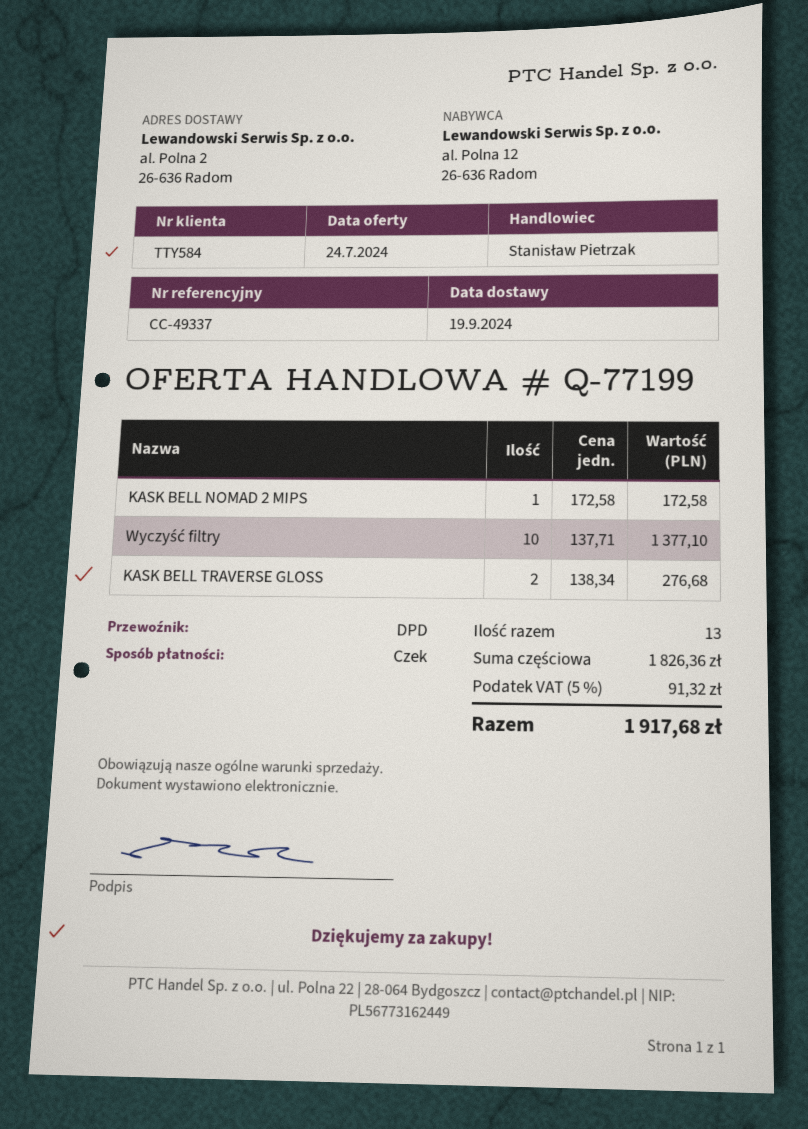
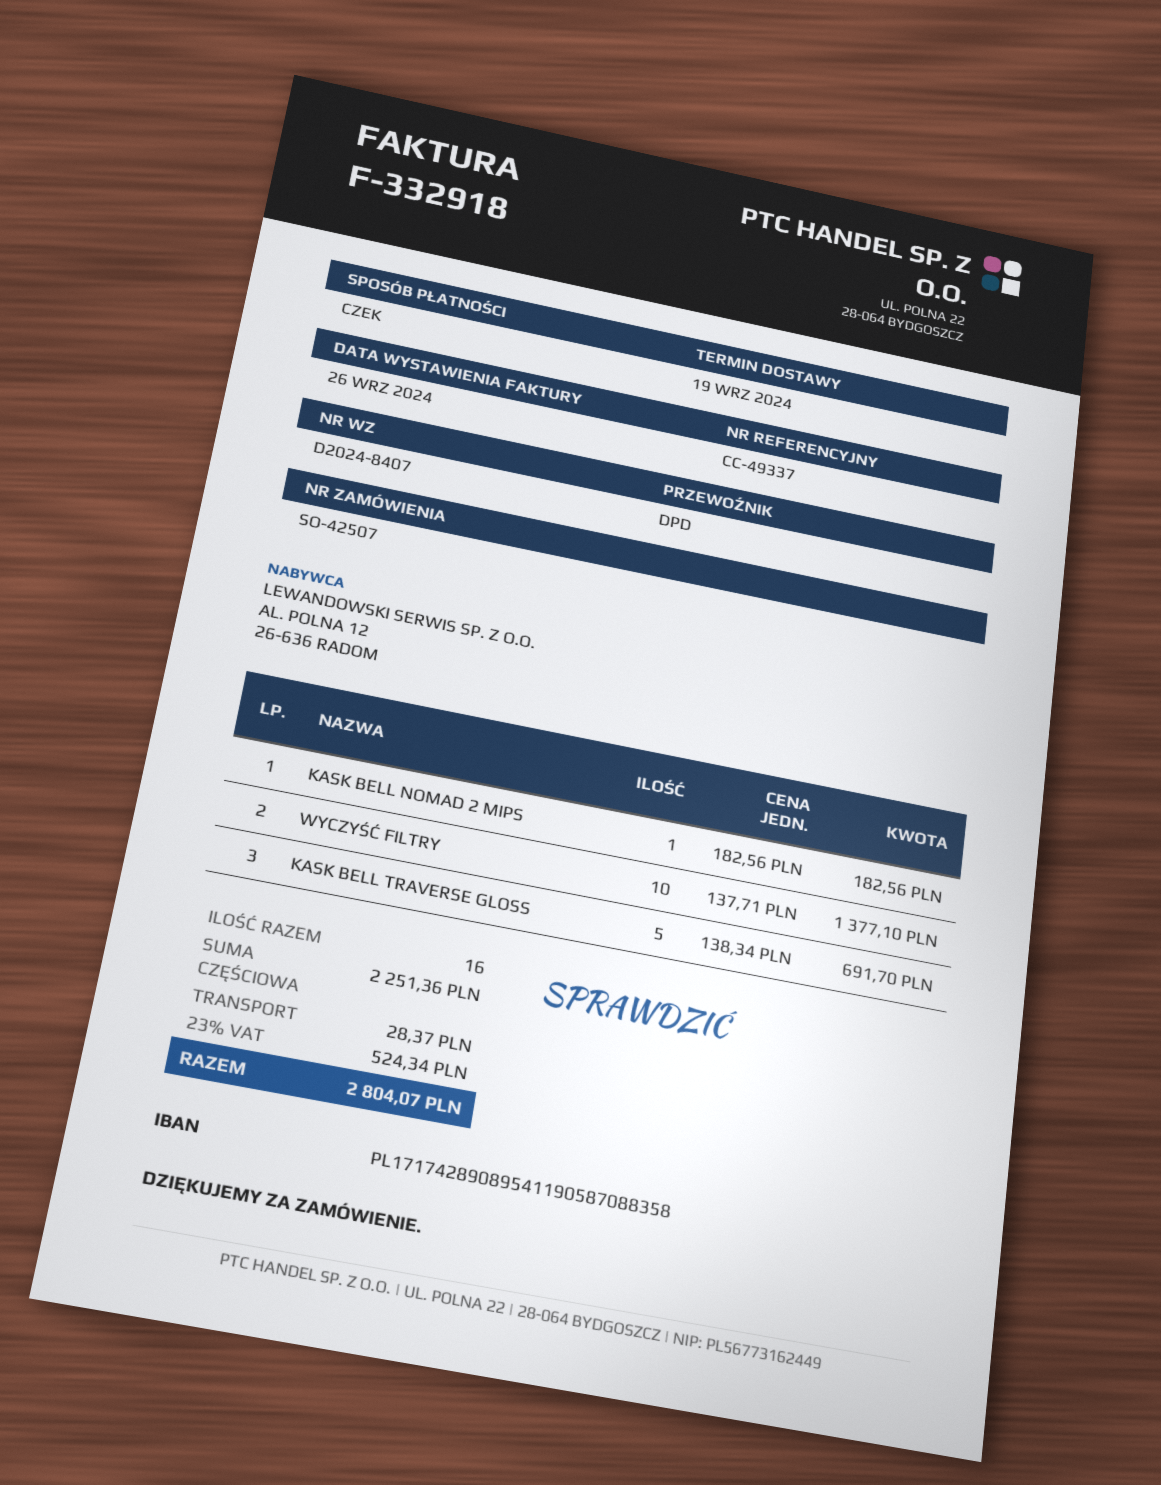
KASK BELL NOMAD 2 MIPS: 1 x 172.58 = 172.58 -> 1 x 182.56 = 182.56
KASK BELL TRAVERSE GLOSS: 2 x 138.34 = 276.68 -> 5 x 138.34 = 691.70
total quantity: 13 -> 16
subtotal: 1826.36 -> 2251.36
shipping: none -> 28.37
tax: 5% = 91.32 -> 23% = 524.34
total: 1917.68 -> 2804.07

